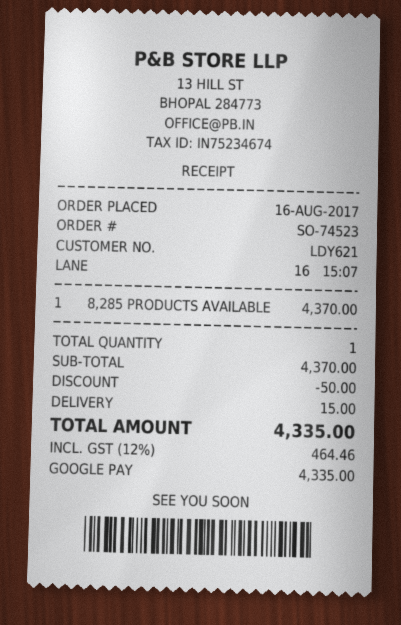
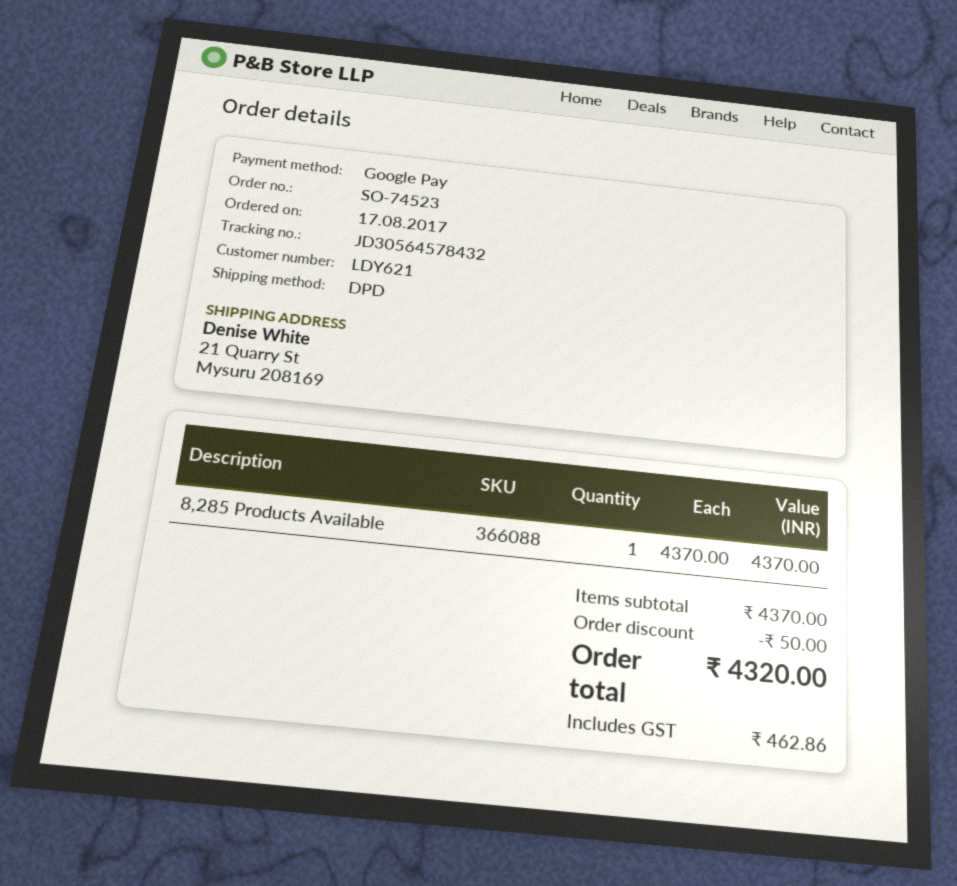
order date: 2017-08-16 -> 2017-08-17
shipping: 15.00 -> none
tax: 464.46 -> 462.86
total: 4335.00 -> 4320.00

